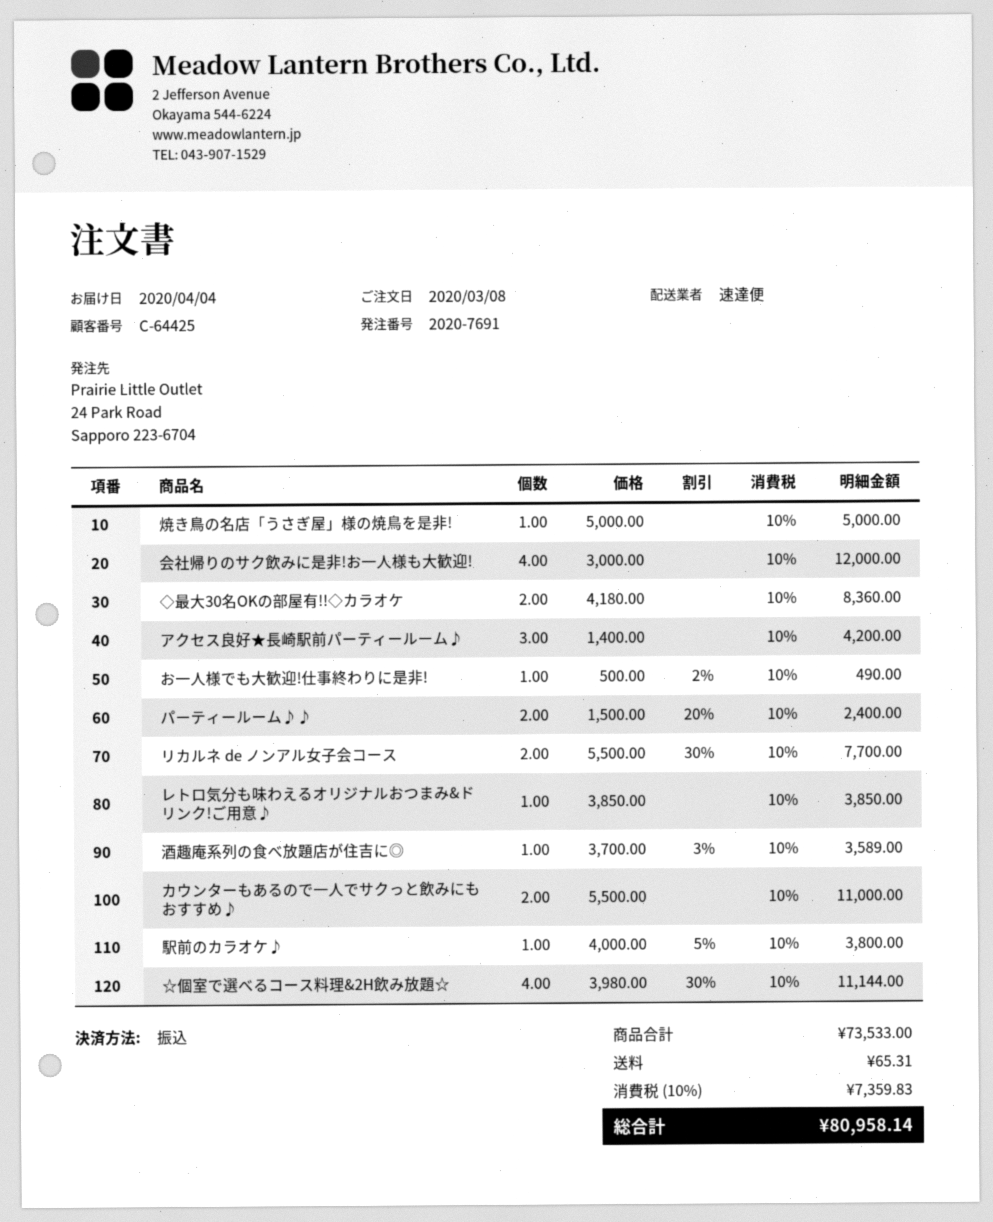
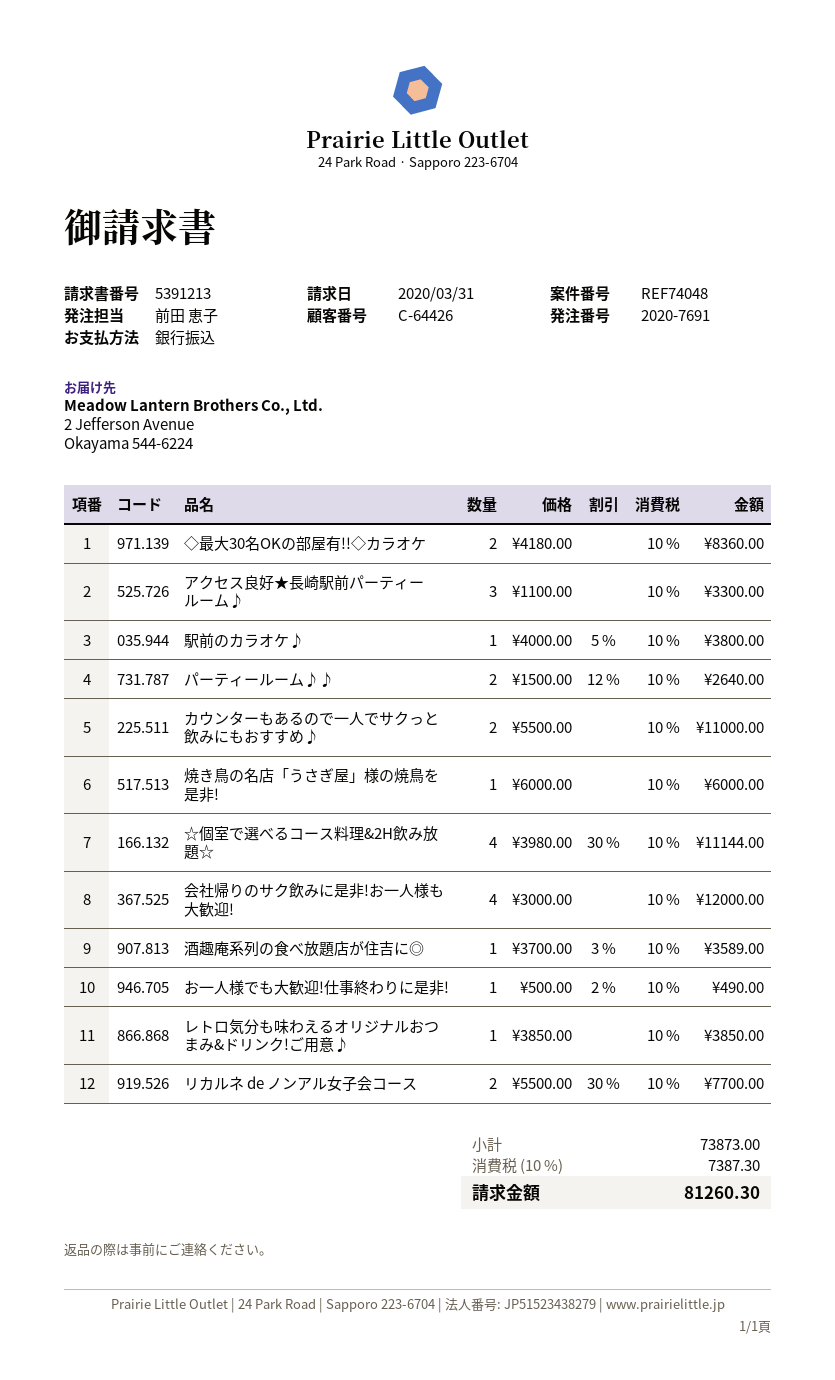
customer number: C-64425 -> C-64426
焼き鳥の名店「うさぎ屋」様の焼鳥を是非!: 1 x 5000.00 = 5000.00 -> 1 x 6000.00 = 6000.00
アクセス良好★長崎駅前パーティールーム♪: 3 x 1400.00 = 4200.00 -> 3 x 1100.00 = 3300.00
パーティールーム♪♪: 2 x 1500.00 - 20% = 2400.00 -> 2 x 1500.00 - 12% = 2640.00
subtotal: 73533.00 -> 73873.00
shipping: 65.31 -> none
tax: 10% = 7359.83 -> 10% = 7387.30
total: 80958.14 -> 81260.30

